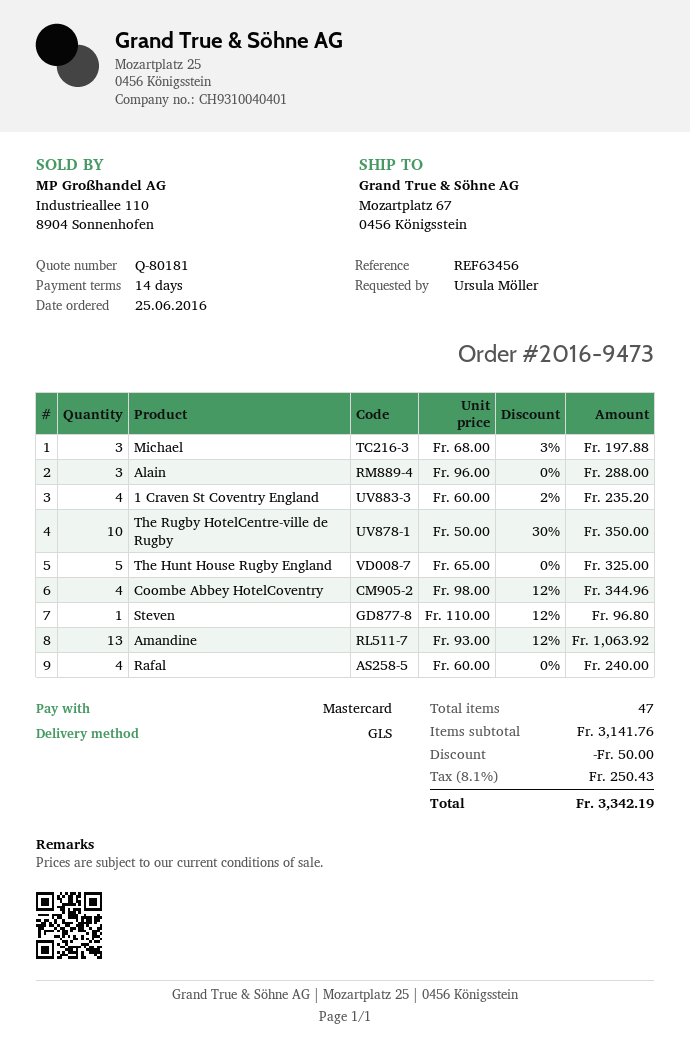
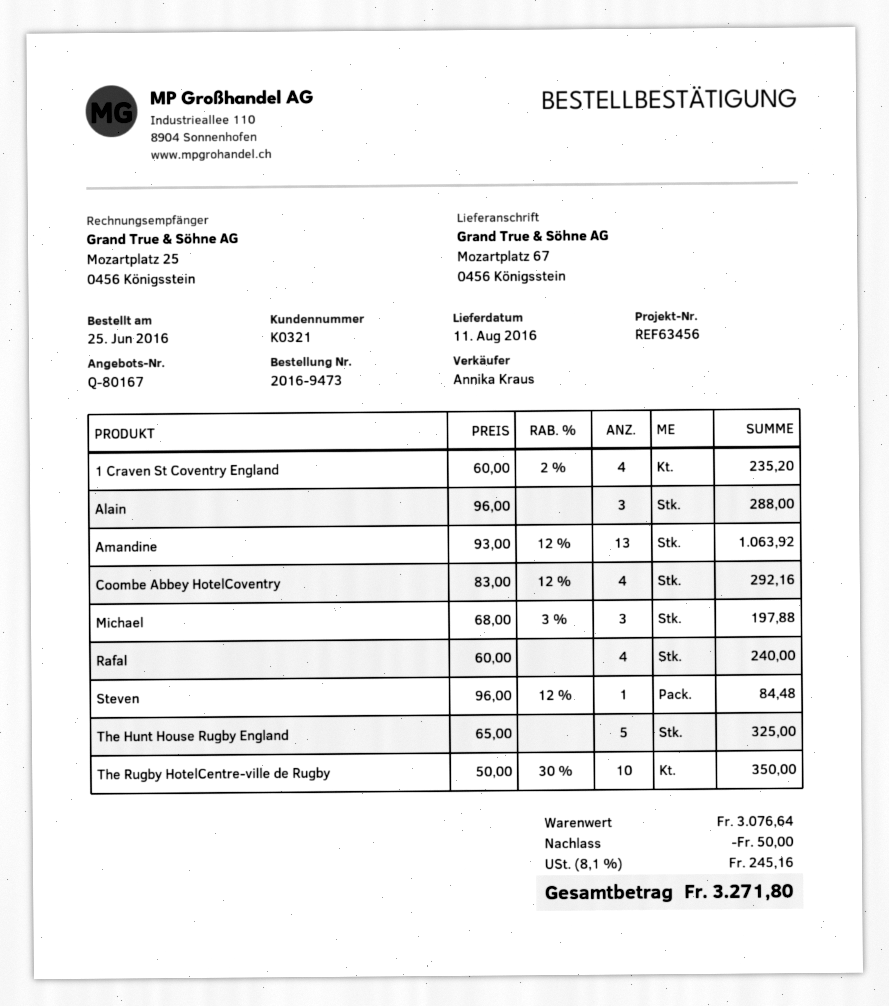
quote number: Q-80181 -> Q-80167
Coombe Abbey HotelCoventry: 4 x 98.00 - 12% = 344.96 -> 4 x 83.00 - 12% = 292.16
Steven: 1 x 110.00 - 12% = 96.80 -> 1 x 96.00 - 12% = 84.48
subtotal: 3141.76 -> 3076.64
tax: 8.1% = 250.43 -> 8.1% = 245.16
total: 3342.19 -> 3271.80

